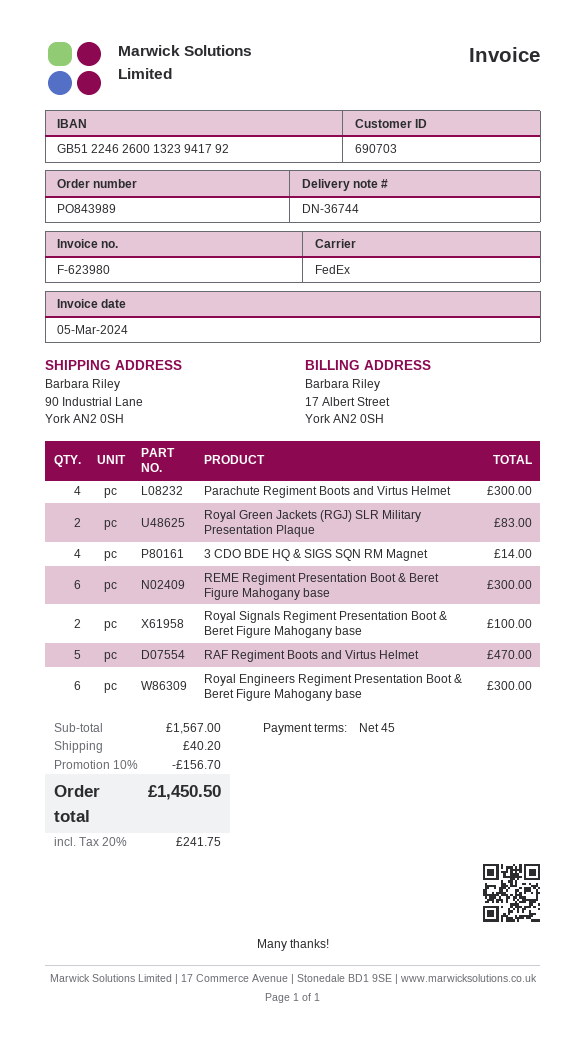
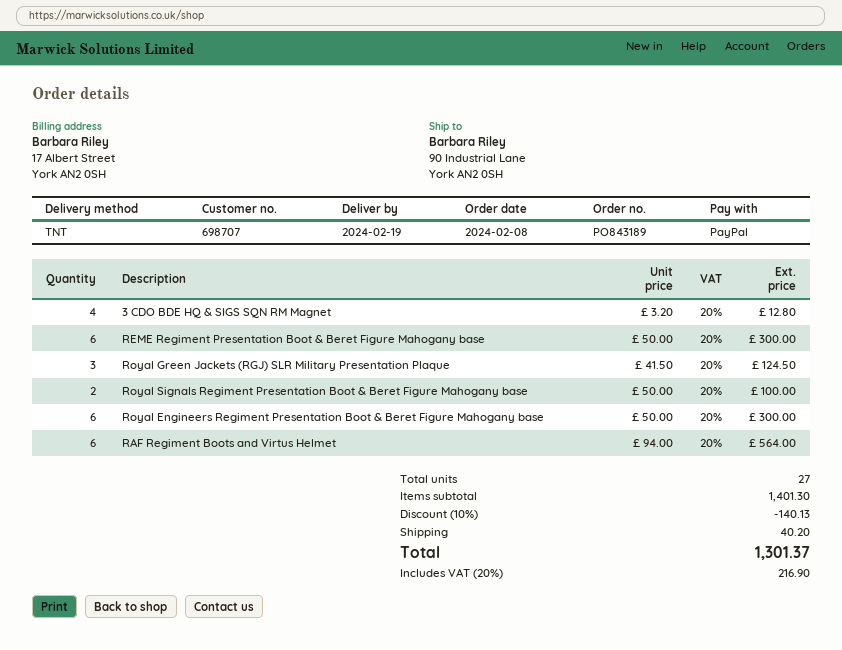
order number: PO843989 -> PO843189
customer number: 690703 -> 698707
shipping method: FedEx -> TNT
Parachute Regiment Boots and Virtus Helmet: 4 for 300.00 -> none
Royal Green Jackets (RGJ) SLR Military Presentation Plaque: 2 for 83.00 -> 3 for 124.50
3 CDO BDE HQ & SIGS SQN RM Magnet: 4 for 14.00 -> 4 for 12.80
RAF Regiment Boots and Virtus Helmet: 5 for 470.00 -> 6 for 564.00
subtotal: 1567.00 -> 1401.30
discount: 10% = 156.70 -> 10% = 140.13
tax: 20% = 241.75 -> 20% = 216.90
total: 1450.50 -> 1301.37

